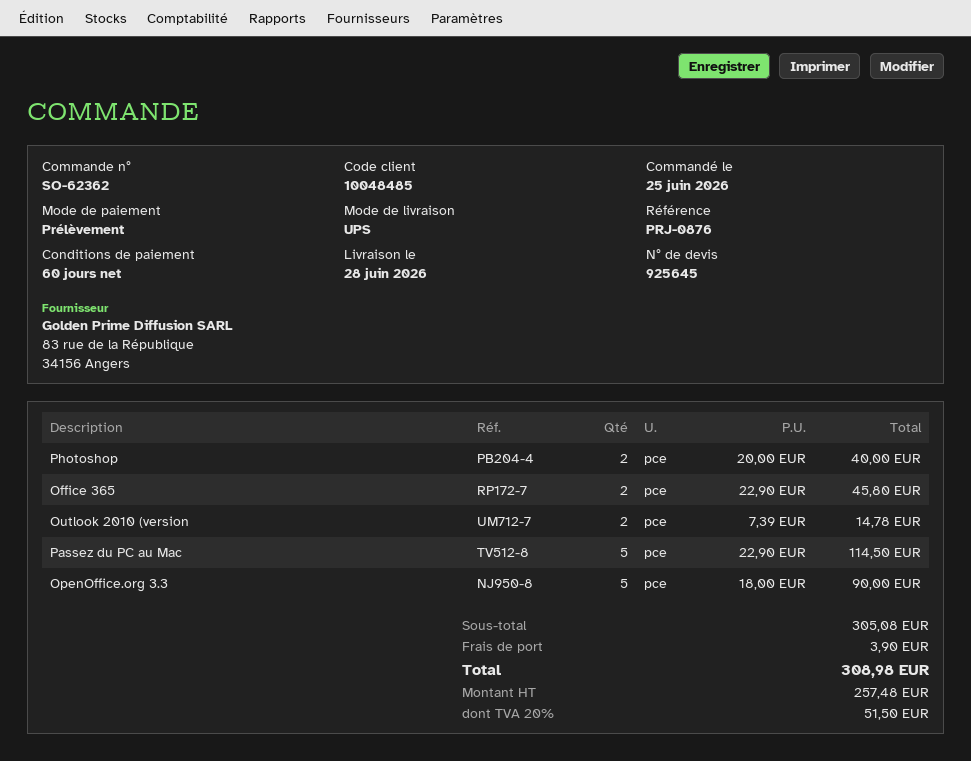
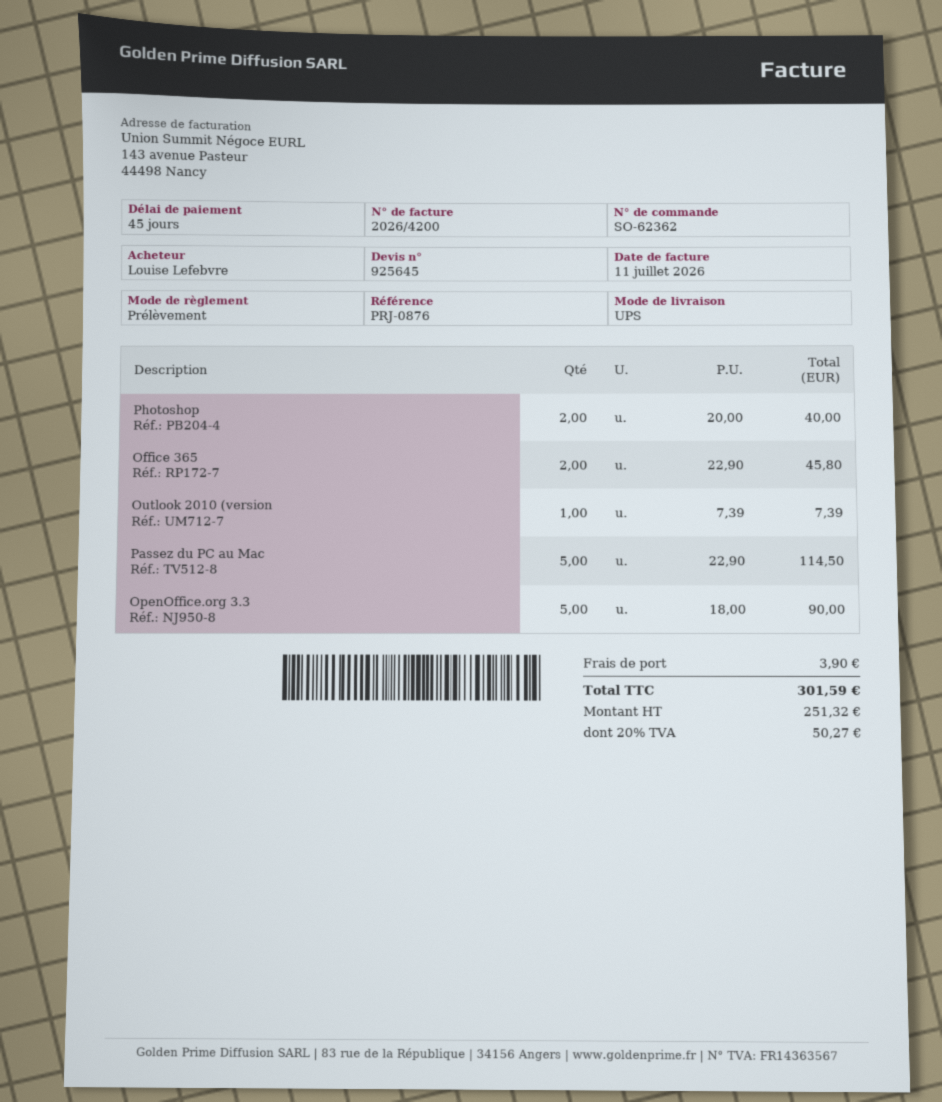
payment terms: 60 days -> 45 days
Outlook 2010 (version: 2 x 7.39 = 14.78 -> 1 x 7.39 = 7.39
net: 257.48 -> 251.32
tax: 20% = 51.50 -> 20% = 50.27
total: 308.98 -> 301.59

